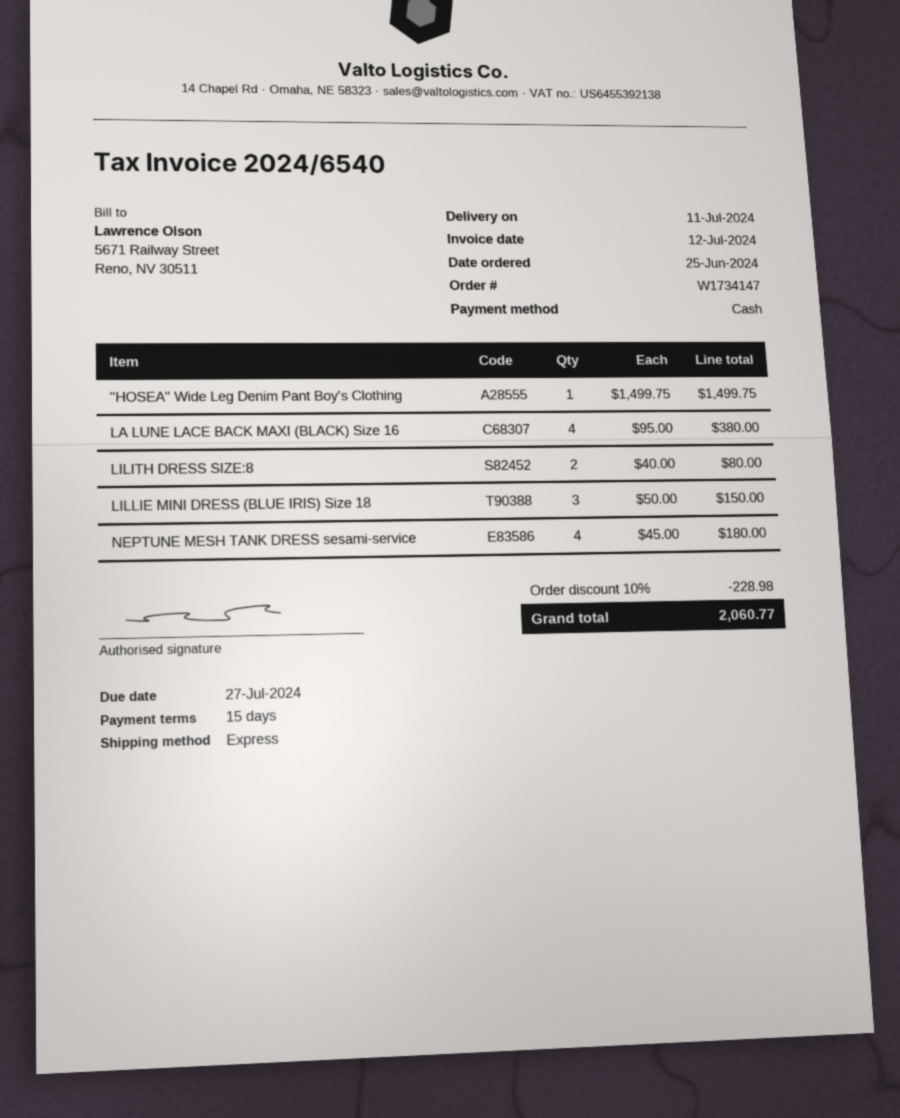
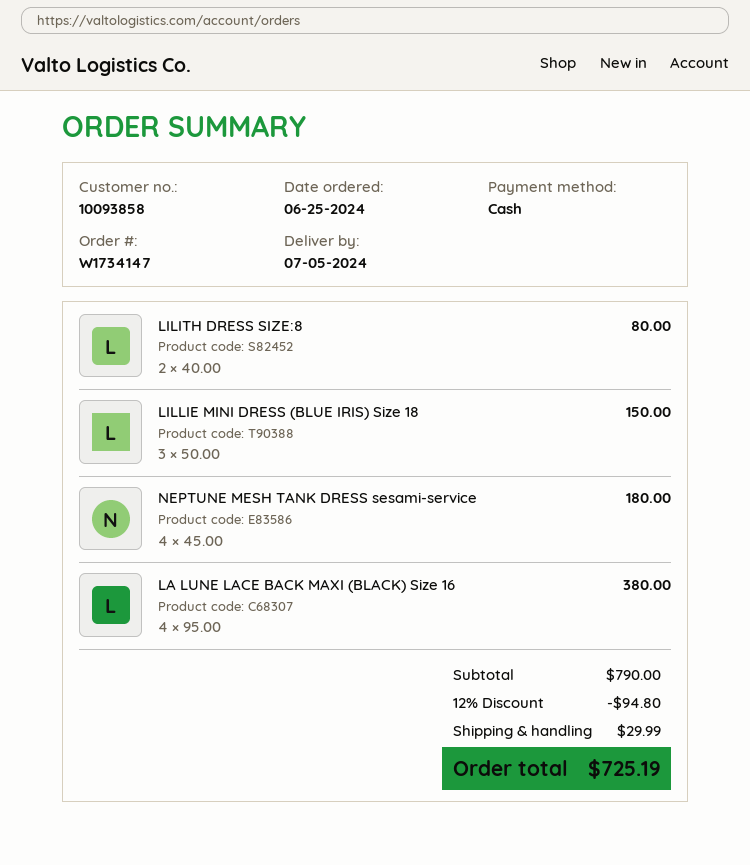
delivery date: 2024-07-11 -> 2024-07-05
"HOSEA" Wide Leg Denim Pant Boy's Clothing: 1 x 1499.75 = 1499.75 -> none
discount: 10% = 228.98 -> 12% = 94.80
shipping: none -> 29.99
total: 2060.77 -> 725.19

